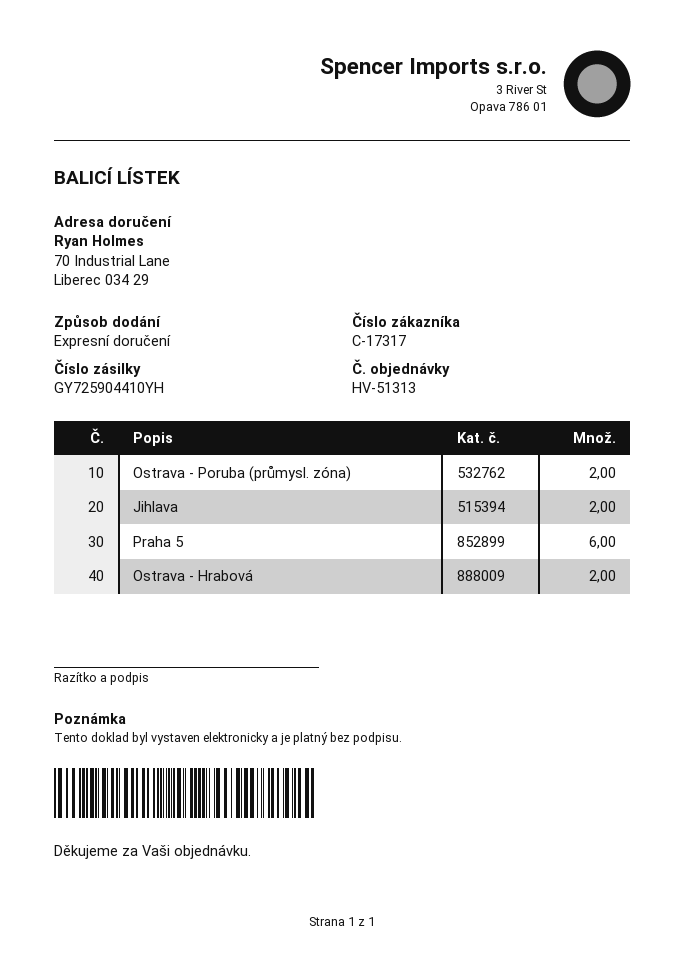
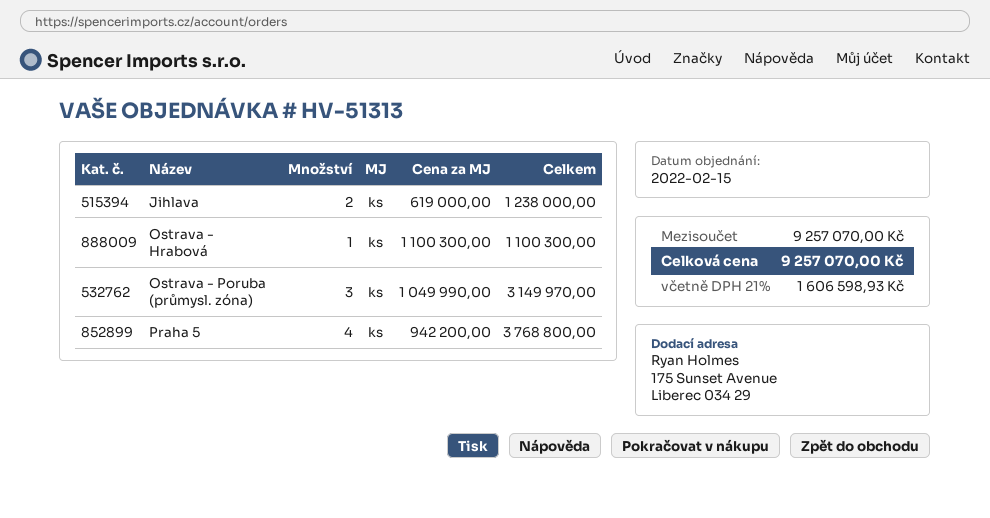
ship to: 70 Industrial Lane, Liberec 034 29 -> 175 Sunset Avenue, Liberec 034 29
Ostrava - Poruba (průmysl. zóna): 2 -> 3
Praha 5: 6 -> 4
Ostrava - Hrabová: 2 -> 1

